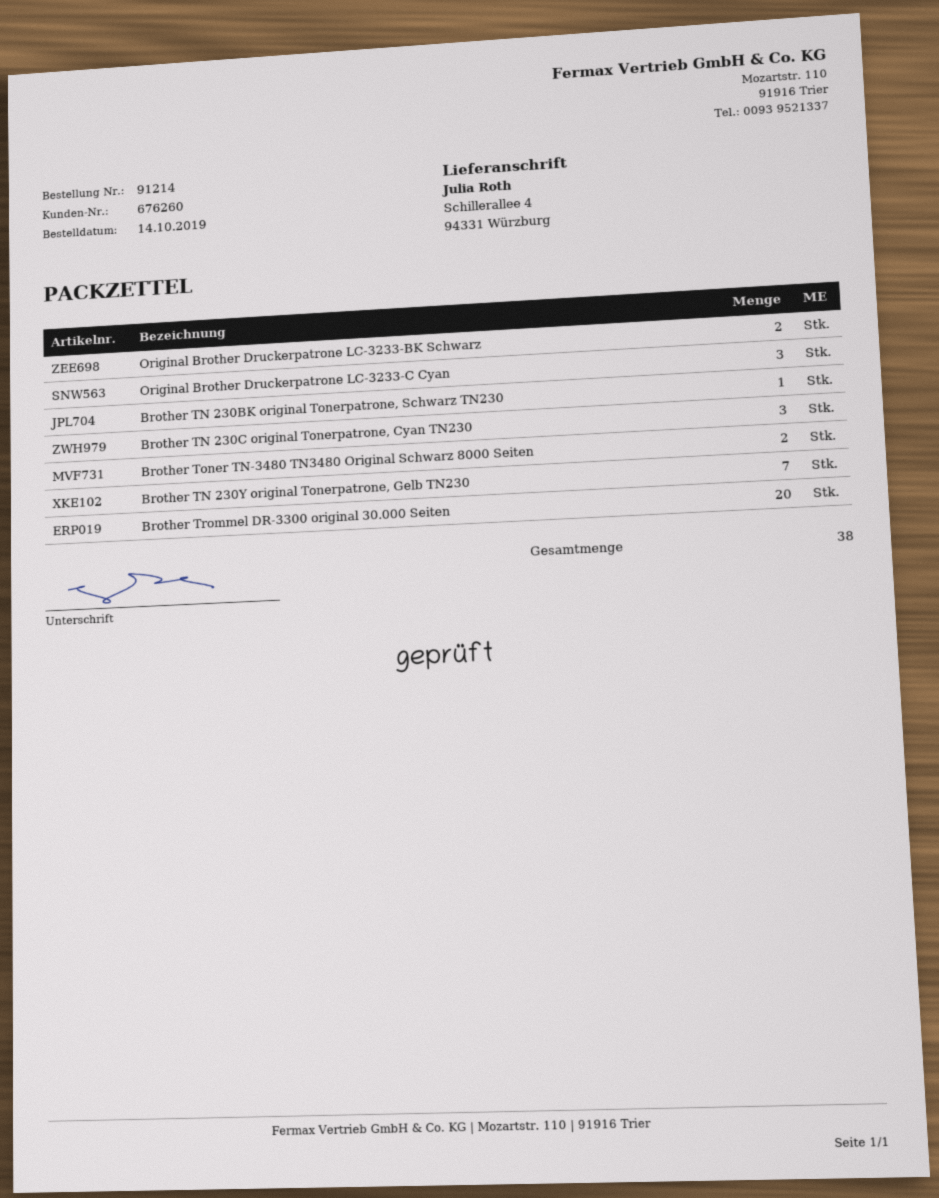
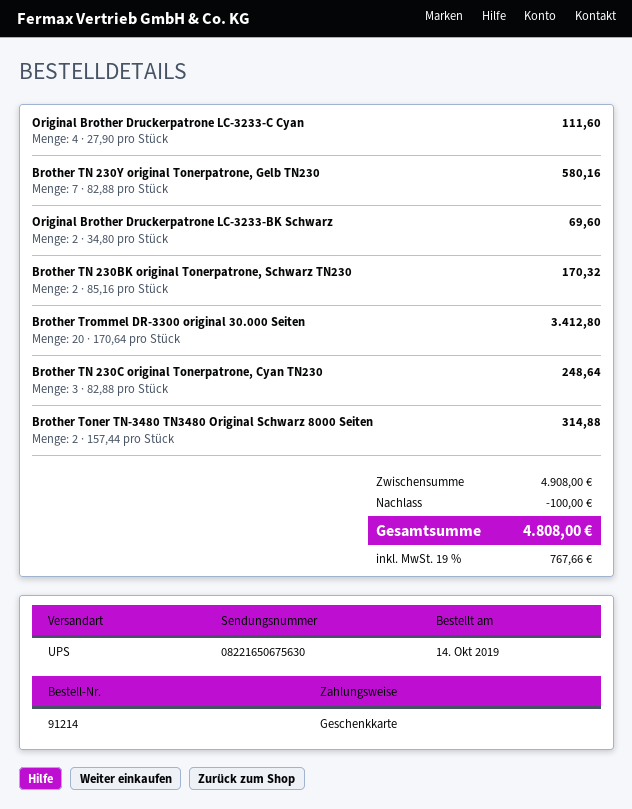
Original Brother Druckerpatrone LC-3233-C Cyan: 3 -> 4
Brother TN 230BK original Tonerpatrone, Schwarz TN230: 1 -> 2

